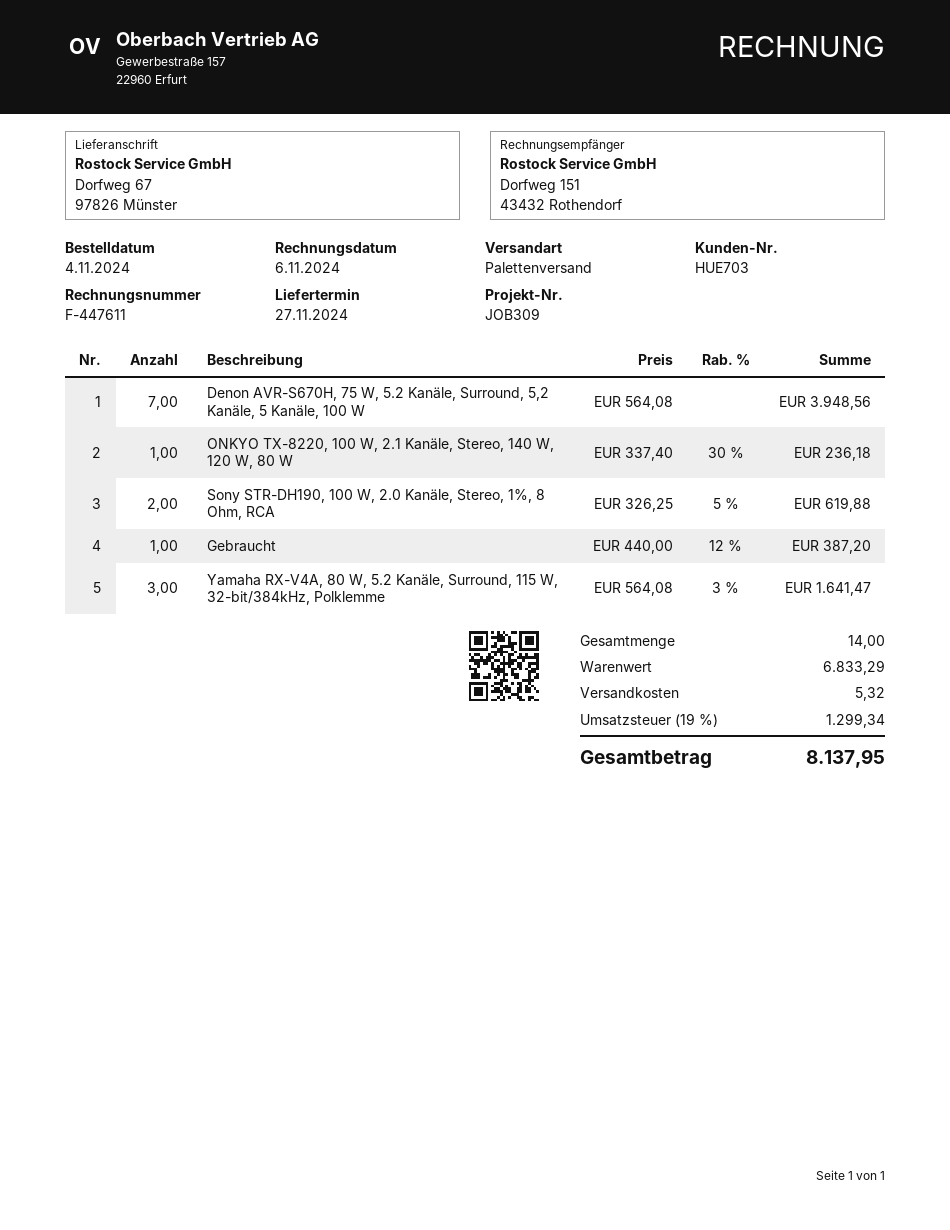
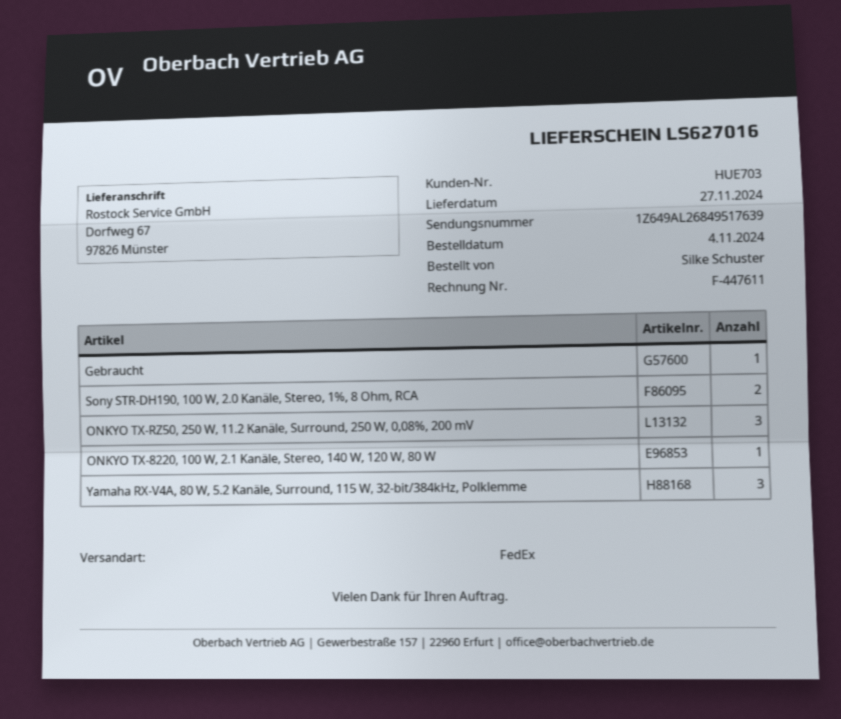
shipping method: pallet freight -> FedEx
Denon AVR-S670H, 75 W, 5.2 Kanäle, Surround, 5,2 Kanäle, 5 Kanäle, 100 W: 7 -> none
ONKYO TX-RZ50, 250 W, 11.2 Kanäle, Surround, 250 W, 0,08%, 200 mV: none -> 3

